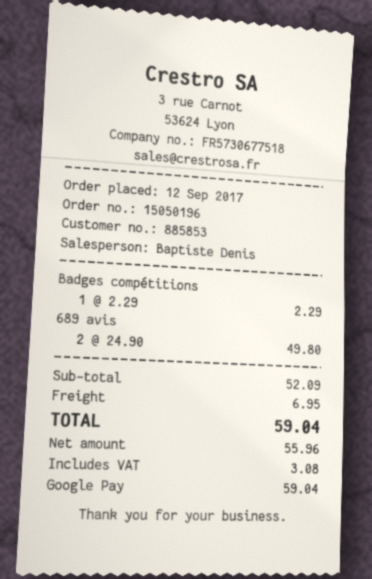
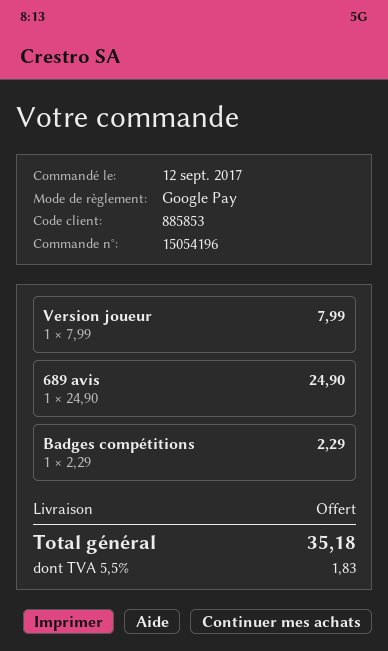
order number: 15050196 -> 15054196
689 avis: 2 x 24.90 = 49.80 -> 1 x 24.90 = 24.90
Version joueur: none -> 1 x 7.99 = 7.99
shipping: 6.95 -> 0.00
tax: 3.08 -> 1.83
total: 59.04 -> 35.18

